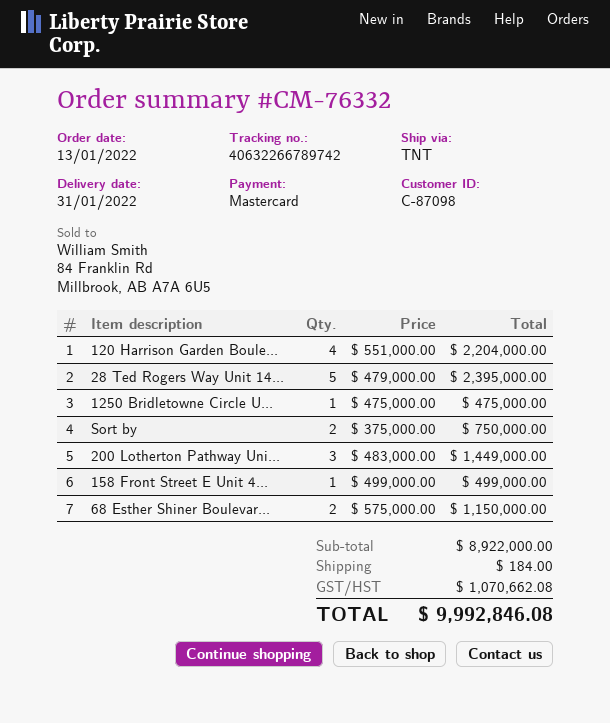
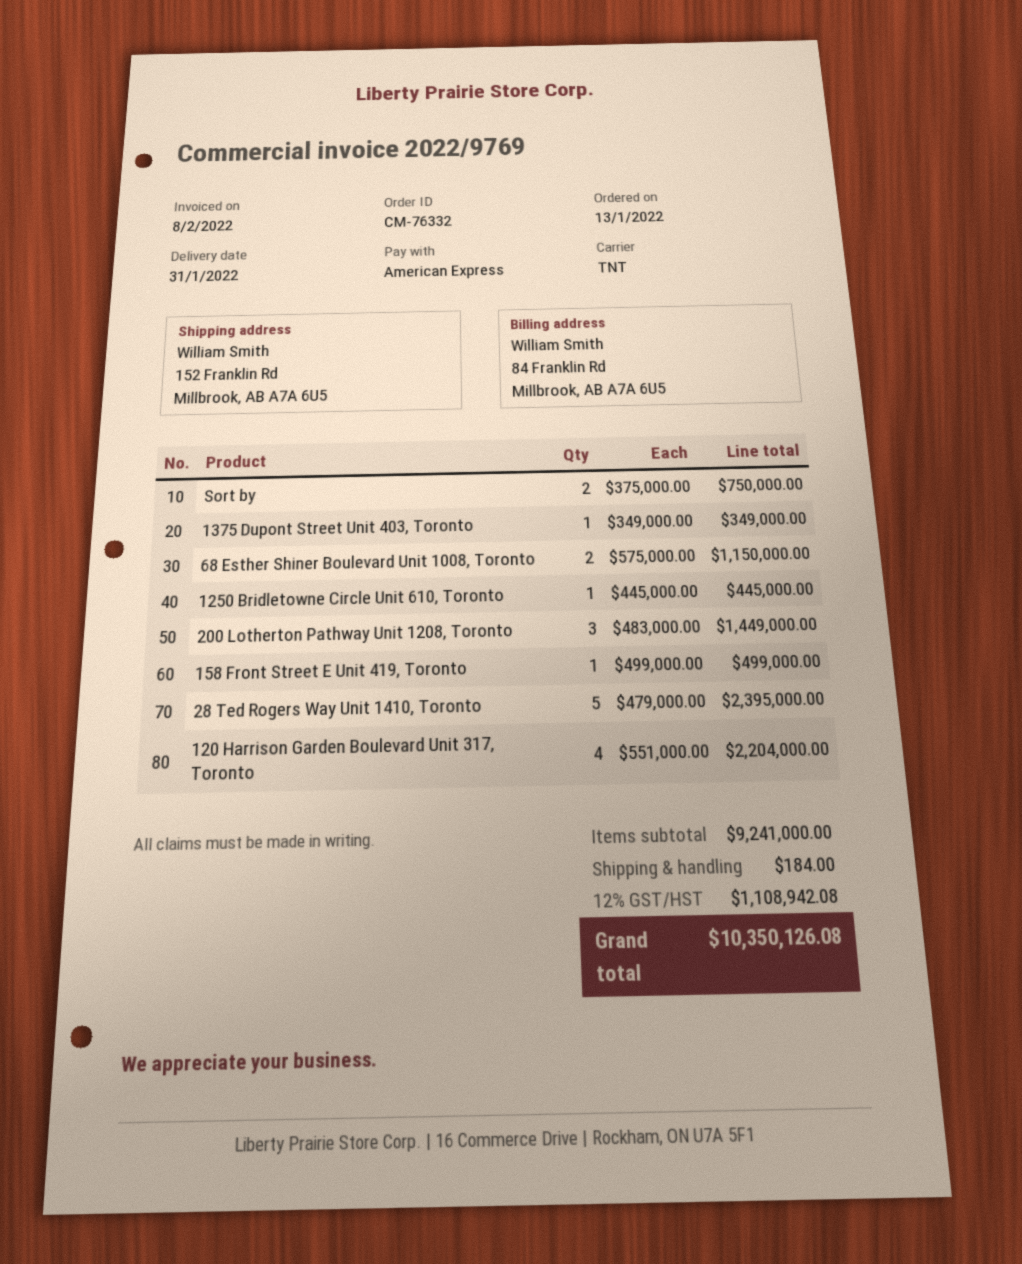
payment method: Mastercard -> American Express
1250 Bridletowne Circle U...: 1 x 475000.00 = 475000.00 -> 1 x 445000.00 = 445000.00
1375 Dupont Street Unit 403, Toronto: none -> 1 x 349000.00 = 349000.00
subtotal: 8922000.00 -> 9241000.00
tax: 1070662.08 -> 1108942.08
total: 9992846.08 -> 10350126.08

